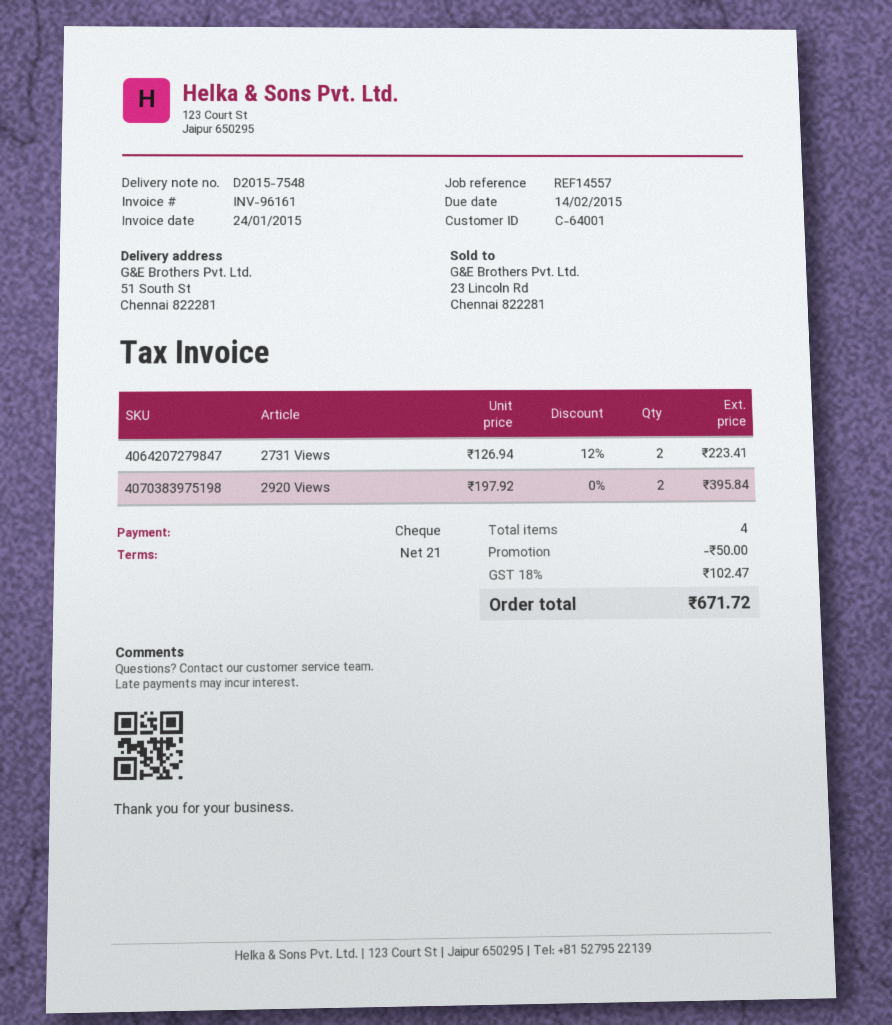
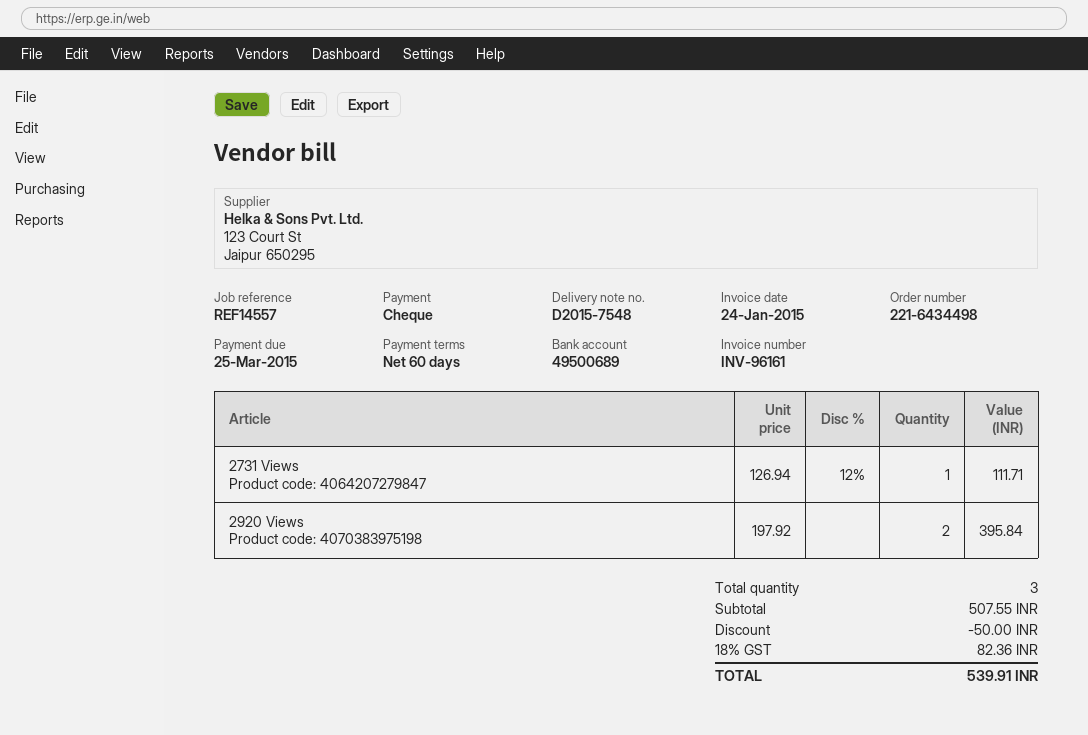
payment terms: 21 days -> 60 days
due date: 2015-02-14 -> 2015-03-25
2731 Views: 2 x 126.94 - 12% = 223.41 -> 1 x 126.94 - 12% = 111.71
total quantity: 4 -> 3
tax: 18% = 102.47 -> 18% = 82.36
total: 671.72 -> 539.91

